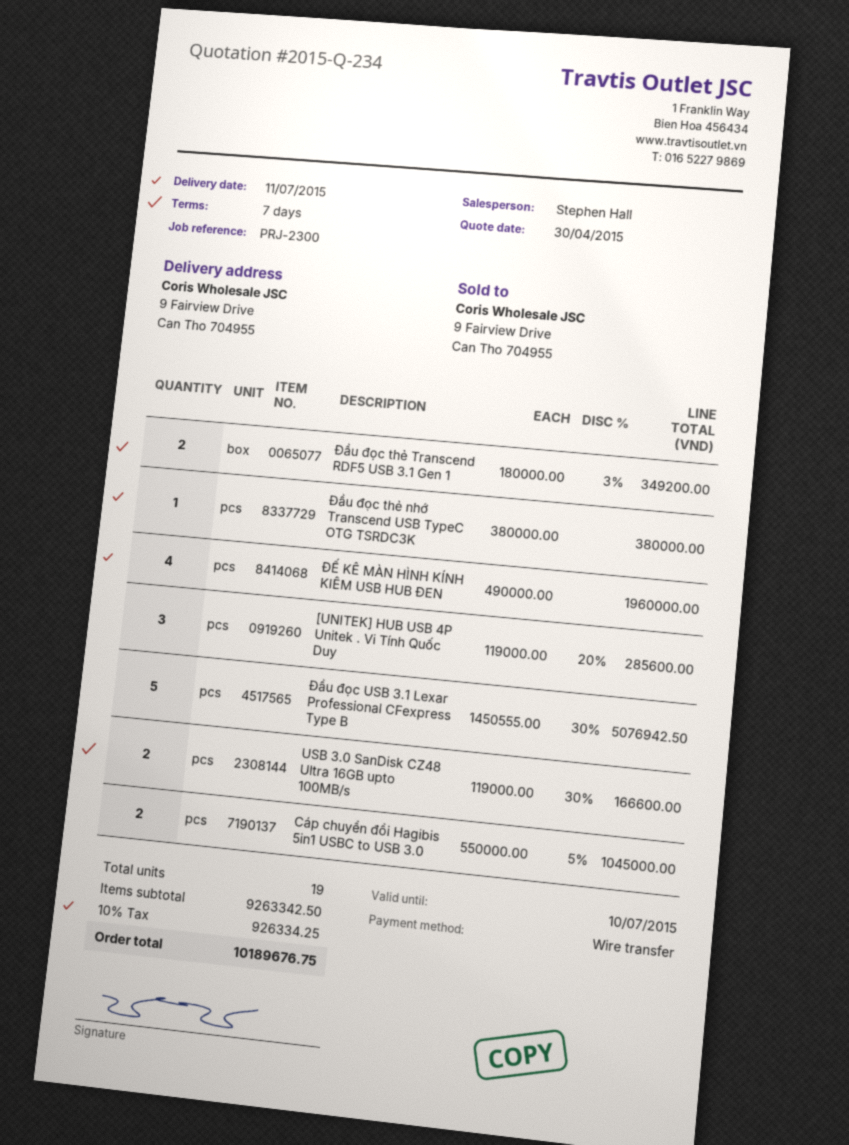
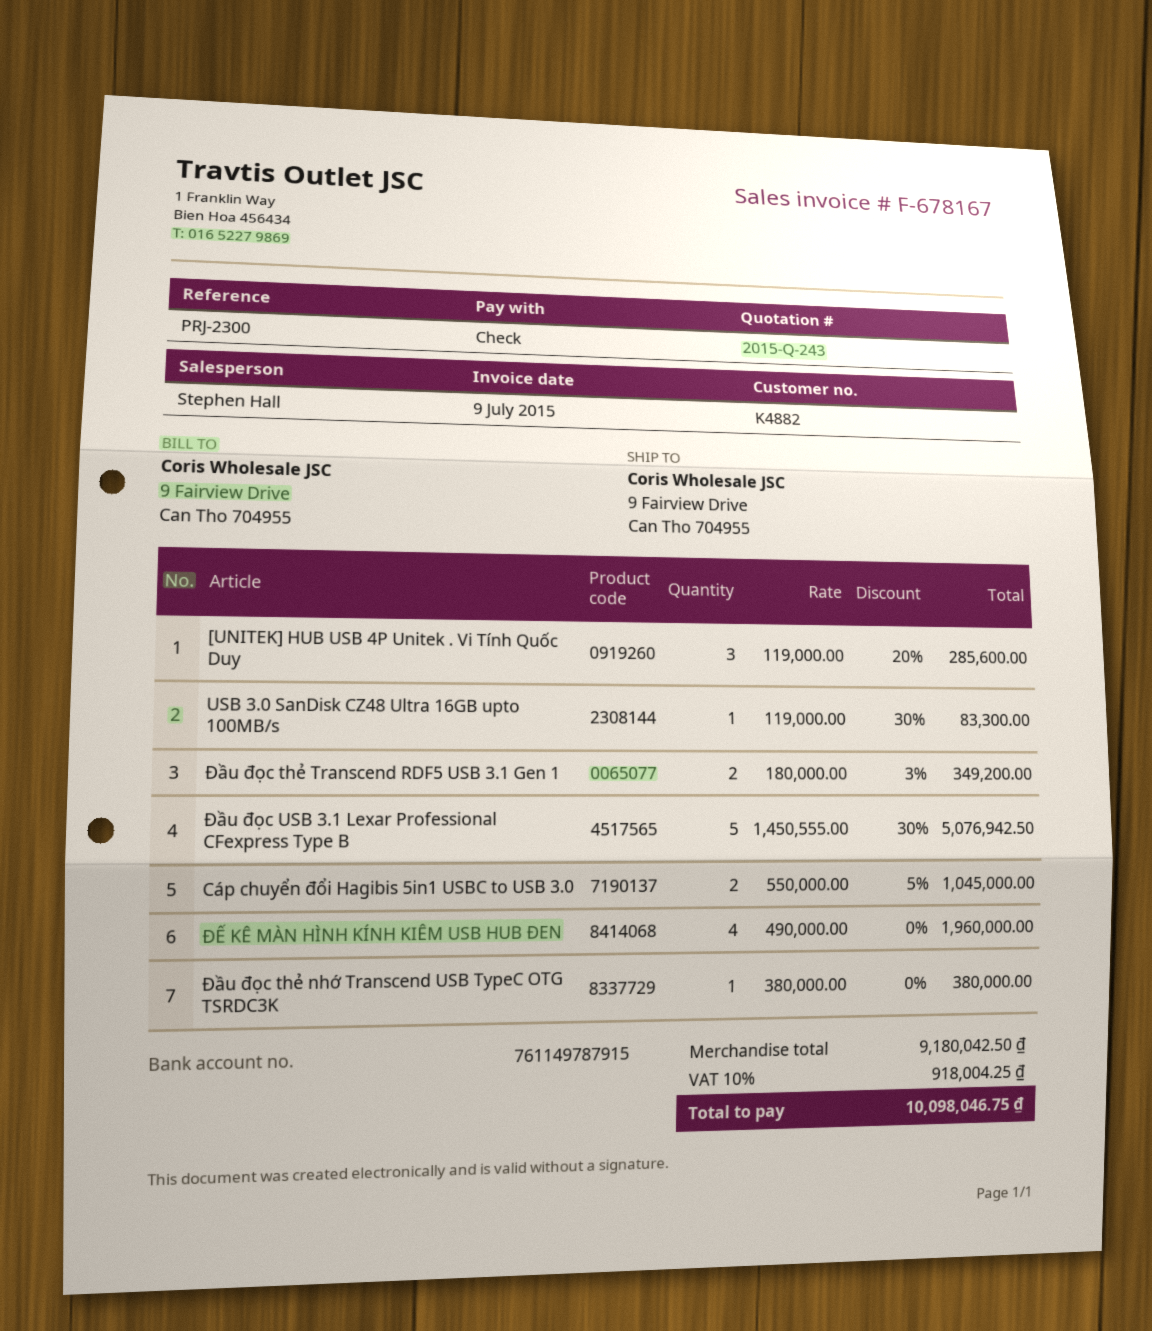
quote number: 2015-Q-234 -> 2015-Q-243
payment method: bank transfer -> cheque
USB 3.0 SanDisk CZ48 Ultra 16GB upto 100MB/s: 2 x 119000.00 - 30% = 166600.00 -> 1 x 119000.00 - 30% = 83300.00
subtotal: 9263342.50 -> 9180042.50
tax: 10% = 926334.25 -> 10% = 918004.25
total: 10189676.75 -> 10098046.75

